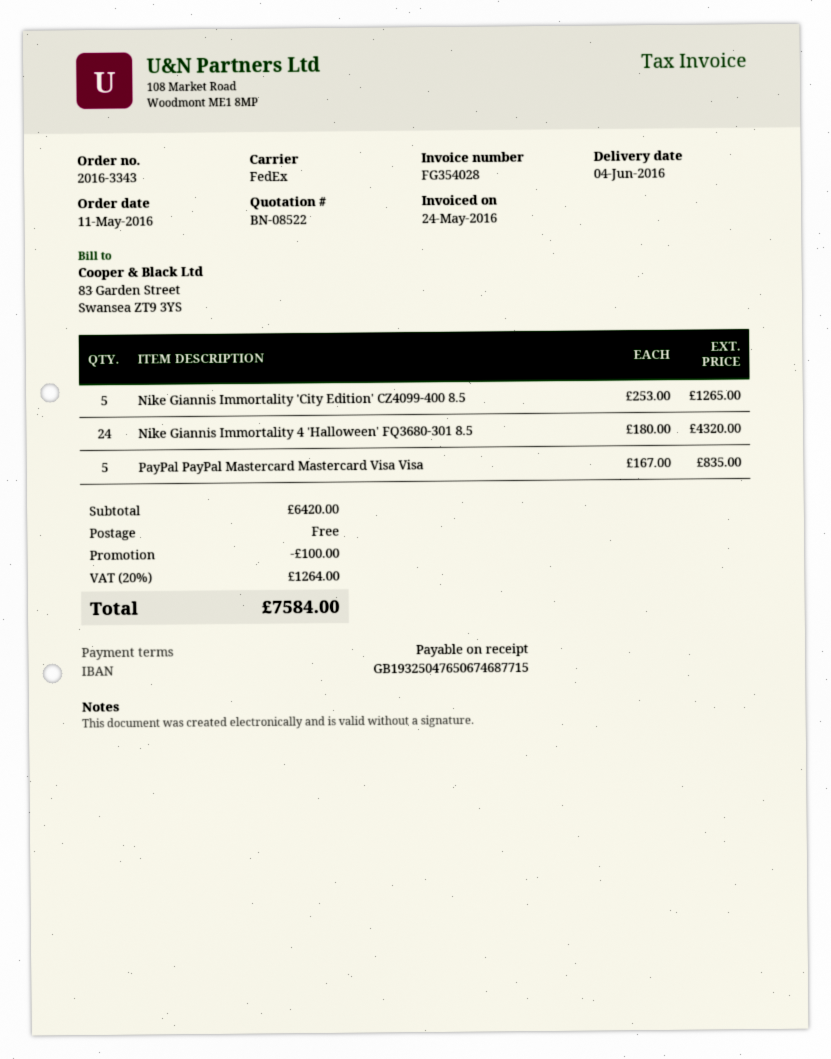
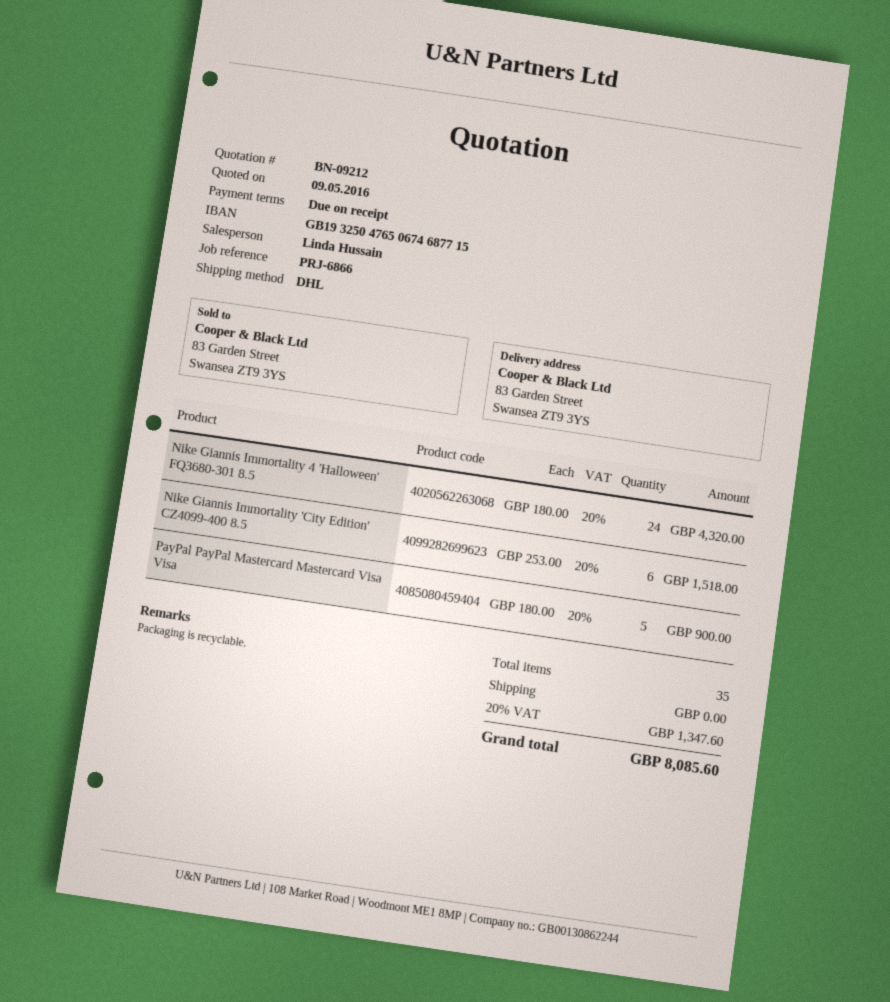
quote number: BN-08522 -> BN-09212
shipping method: FedEx -> DHL
Nike Giannis Immortality 'City Edition' CZ4099-400 8.5: 5 x 253.00 = 1265.00 -> 6 x 253.00 = 1518.00
PayPal PayPal Mastercard Mastercard Visa Visa: 5 x 167.00 = 835.00 -> 5 x 180.00 = 900.00
discount: 100.00 -> none
tax: 20% = 1264.00 -> 20% = 1347.60
total: 7584.00 -> 8085.60

